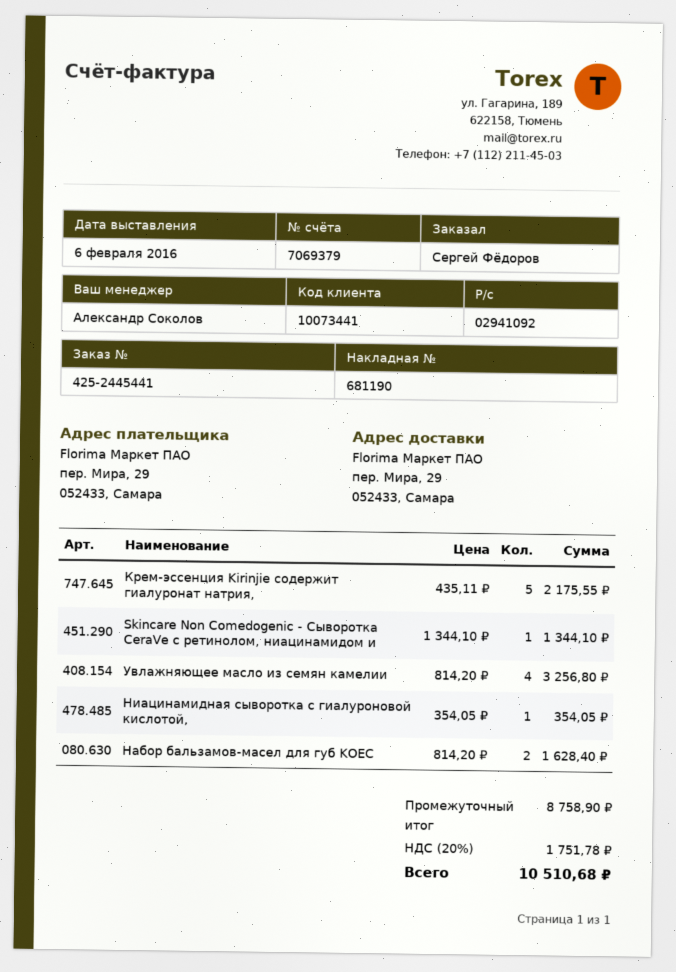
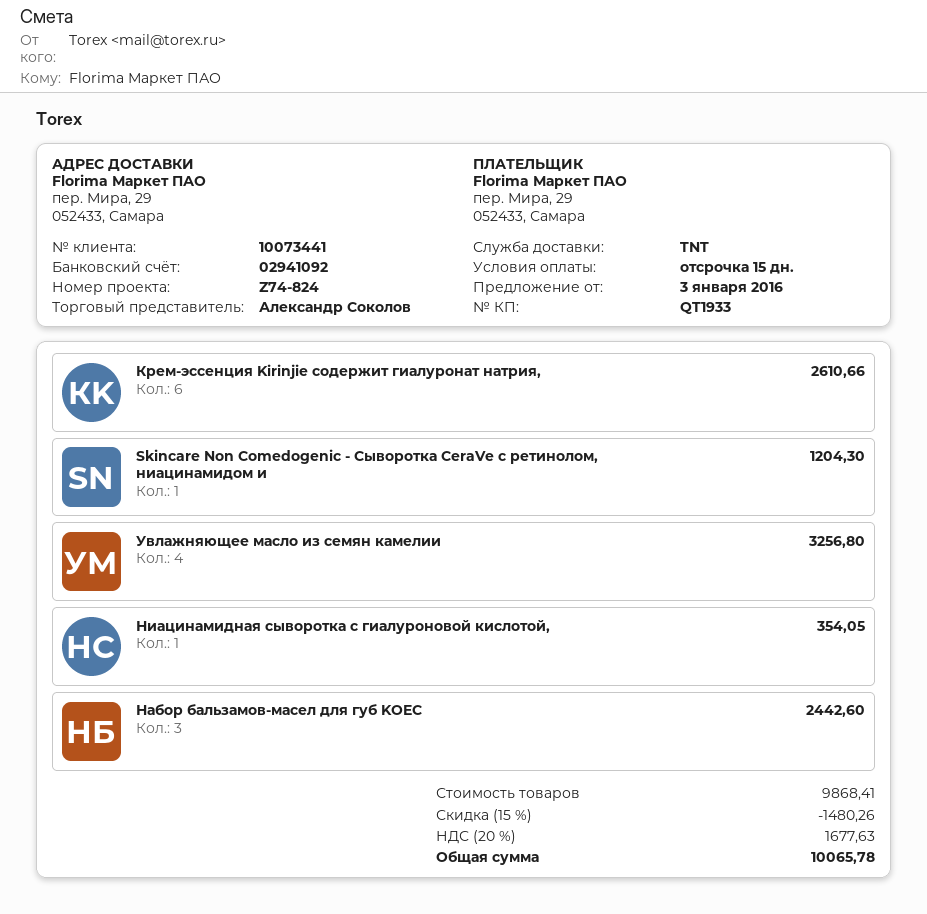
Крем-эссенция Kirinjie содержит гиалуронат натрия,: 5 for 2175.55 -> 6 for 2610.66
Skincare Non Comedogenic - Сыворотка CeraVe с ретинолом, ниацинамидом и: 1 for 1344.10 -> 1 for 1204.30
Набор бальзамов-масел для губ KOEC: 2 for 1628.40 -> 3 for 2442.60
subtotal: 8758.90 -> 9868.41
discount: none -> 15% = 1480.26
tax: 20% = 1751.78 -> 20% = 1677.63
total: 10510.68 -> 10065.78

